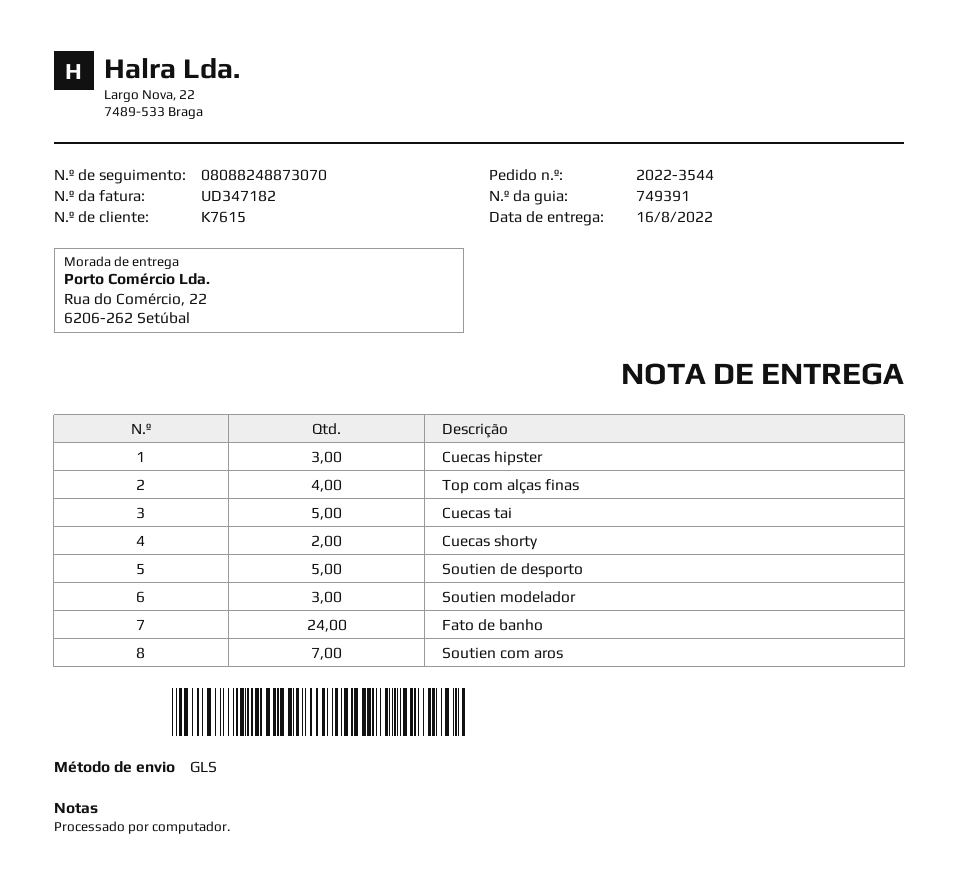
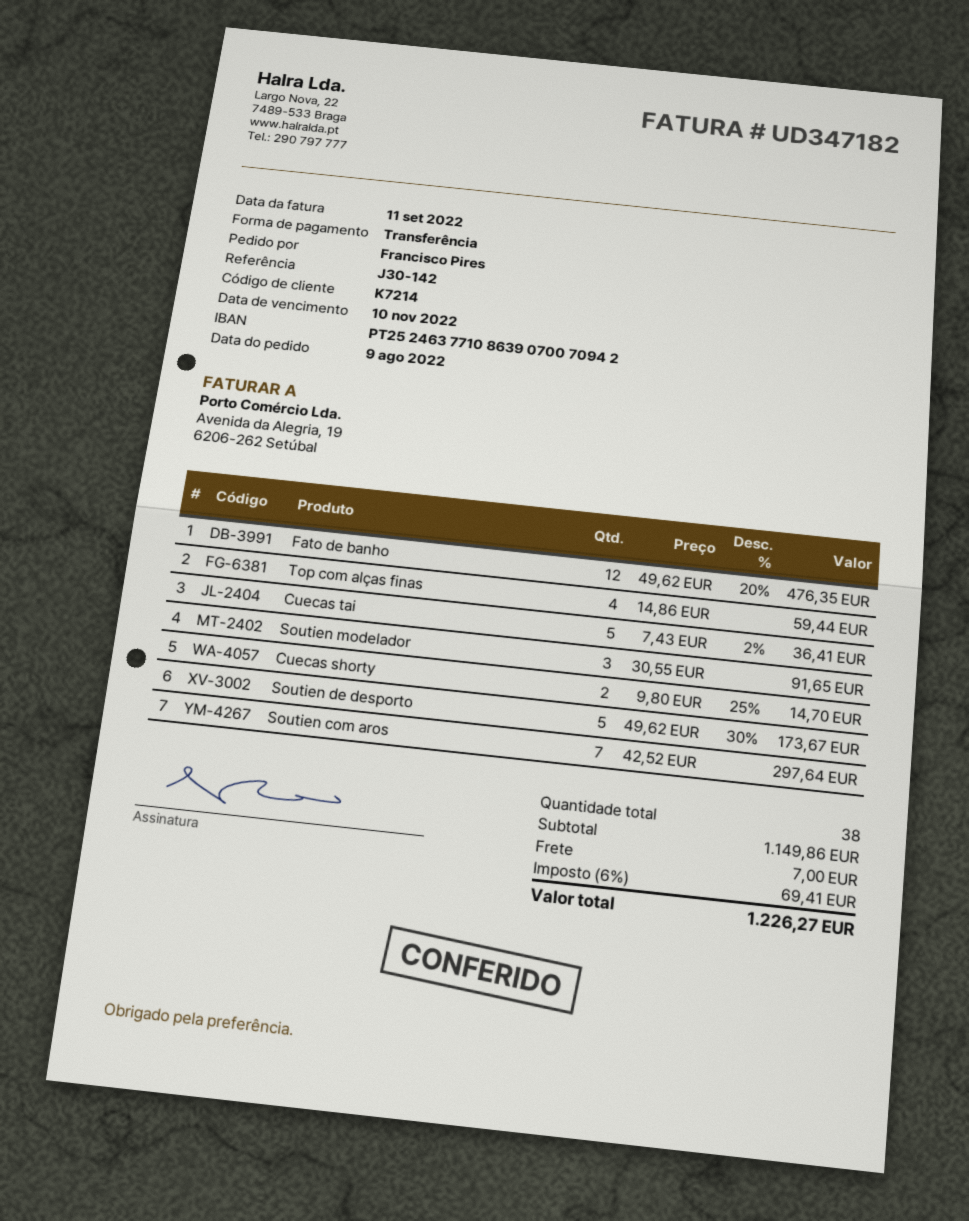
customer number: K7615 -> K7214
Cuecas hipster: 3 -> none
Fato de banho: 24 -> 12

